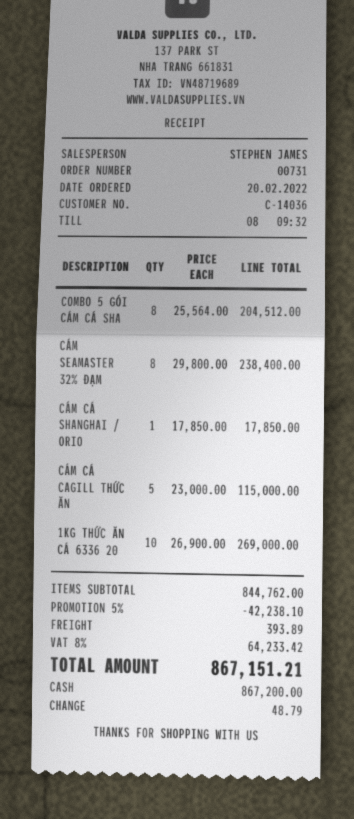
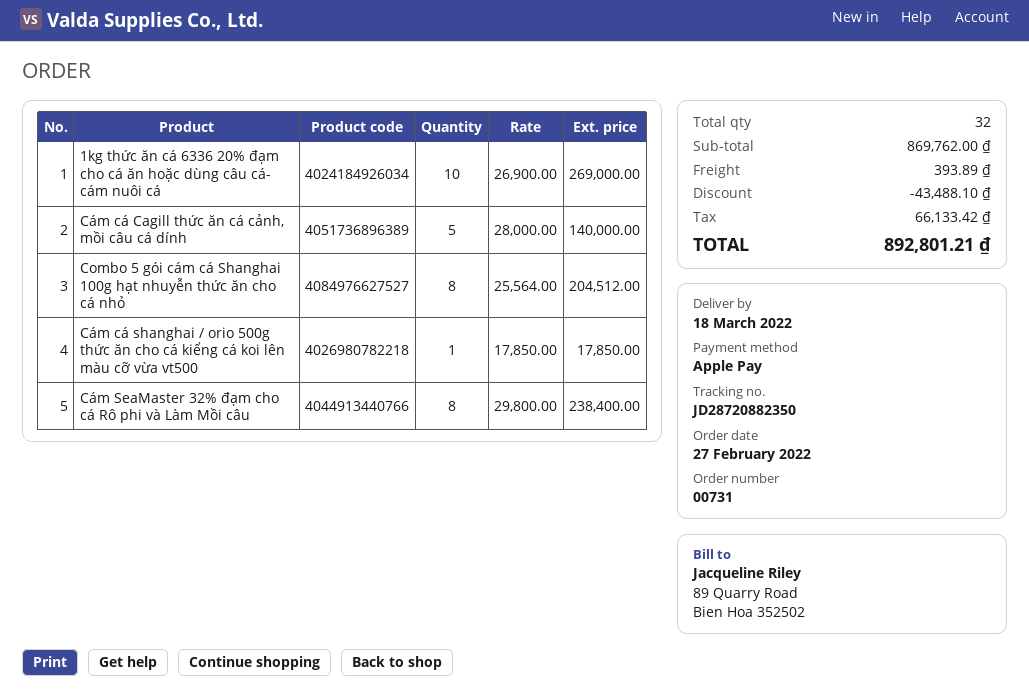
order date: 2022-02-20 -> 2022-02-27
payment method: cash -> Apple Pay
CÁM CÁ CAGILL THỨC ĂN: 5 x 23000.00 = 115000.00 -> 5 x 28000.00 = 140000.00
subtotal: 844762.00 -> 869762.00
discount: 42238.10 -> 43488.10
tax: 64233.42 -> 66133.42
total: 867151.21 -> 892801.21

